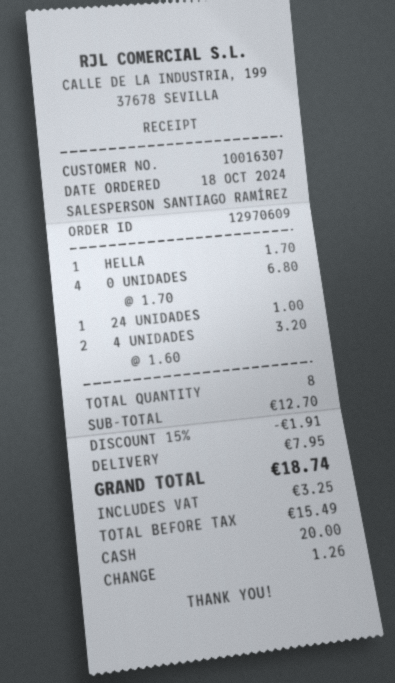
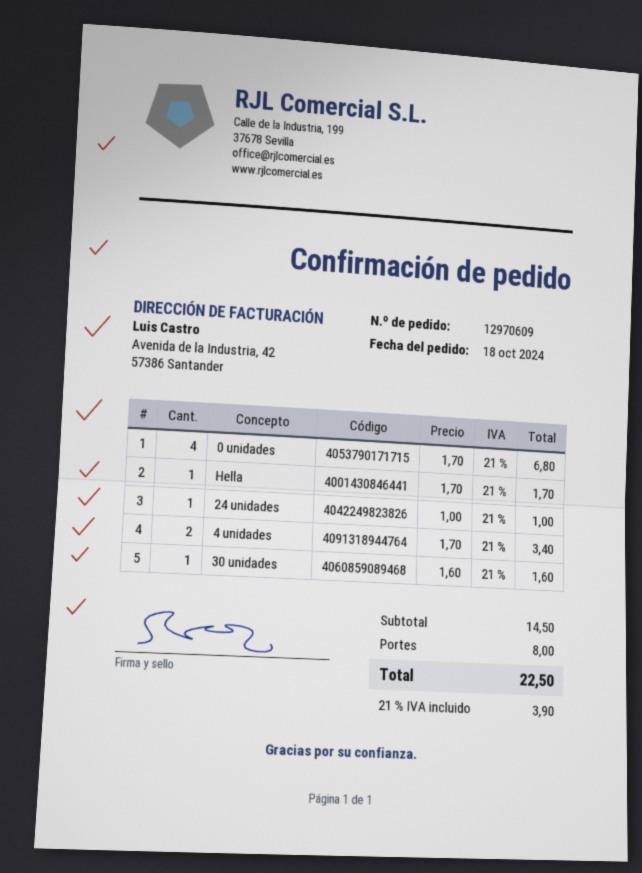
4 UNIDADES: 2 x 1.60 = 3.20 -> 2 x 1.70 = 3.40
30 unidades: none -> 1 x 1.60 = 1.60
subtotal: 12.70 -> 14.50
discount: 15% = 1.91 -> none
shipping: 7.95 -> 8.00
tax: 3.25 -> 3.90
total: 18.74 -> 22.50

